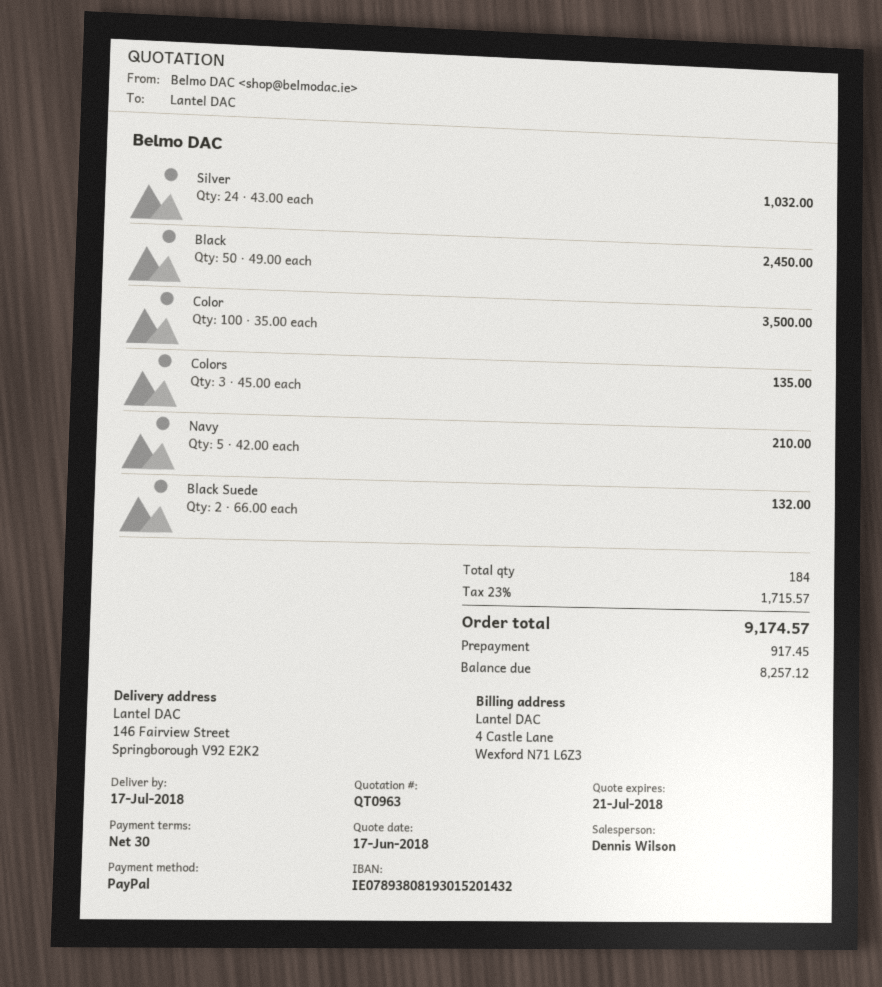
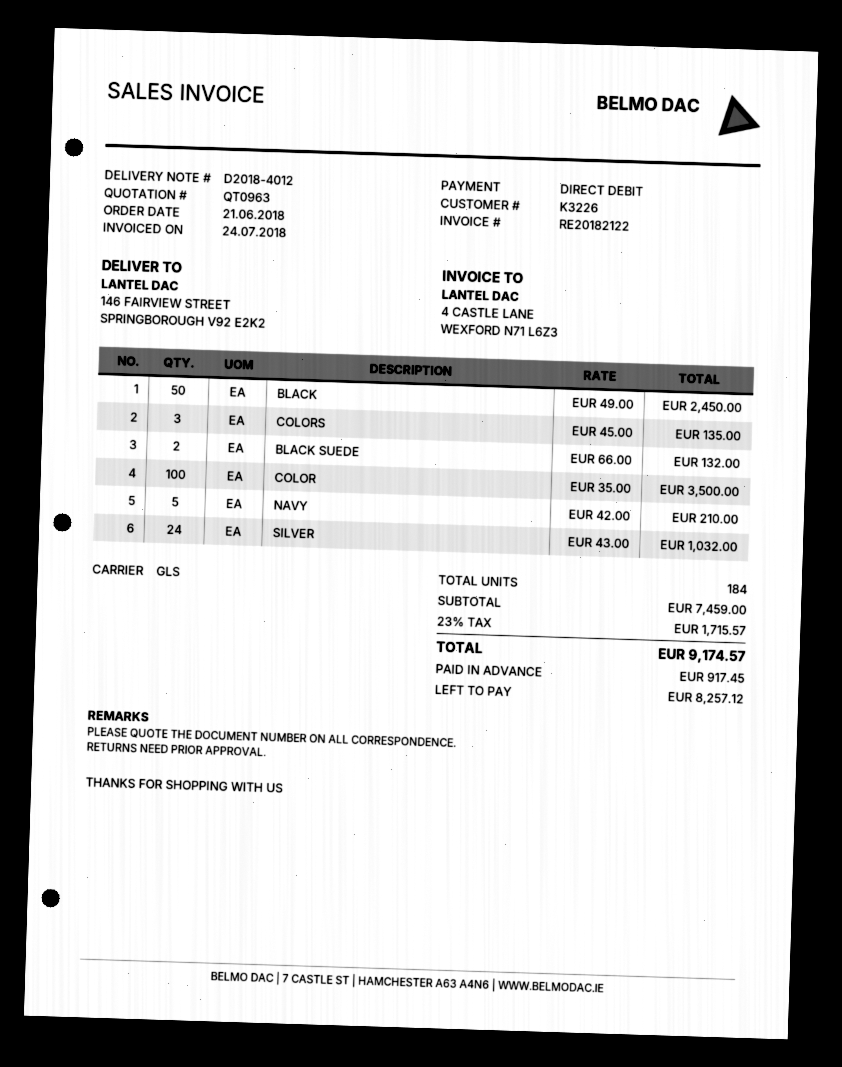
payment method: PayPal -> direct debit

